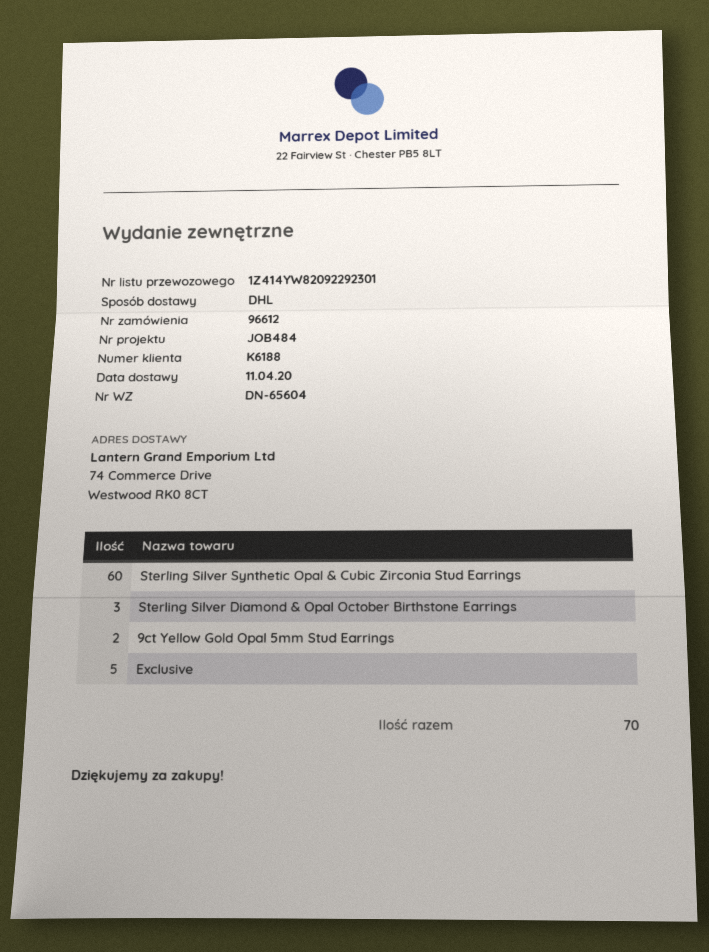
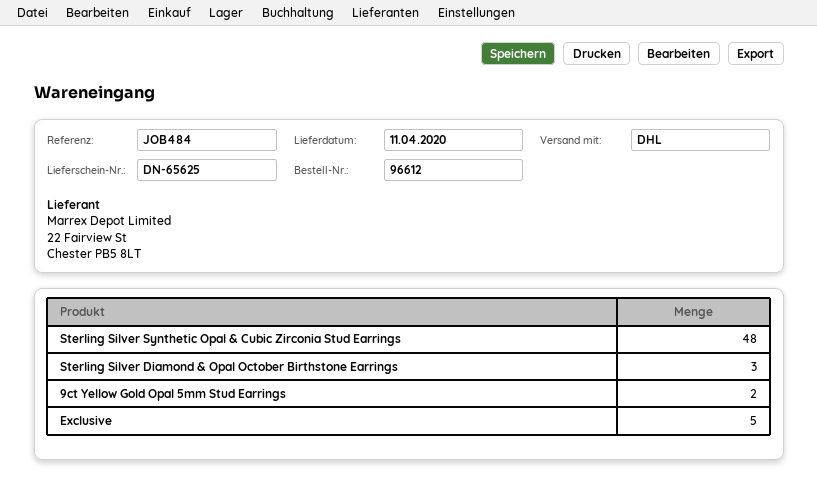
delivery note number: DN-65604 -> DN-65625
Sterling Silver Synthetic Opal & Cubic Zirconia Stud Earrings: 60 -> 48

